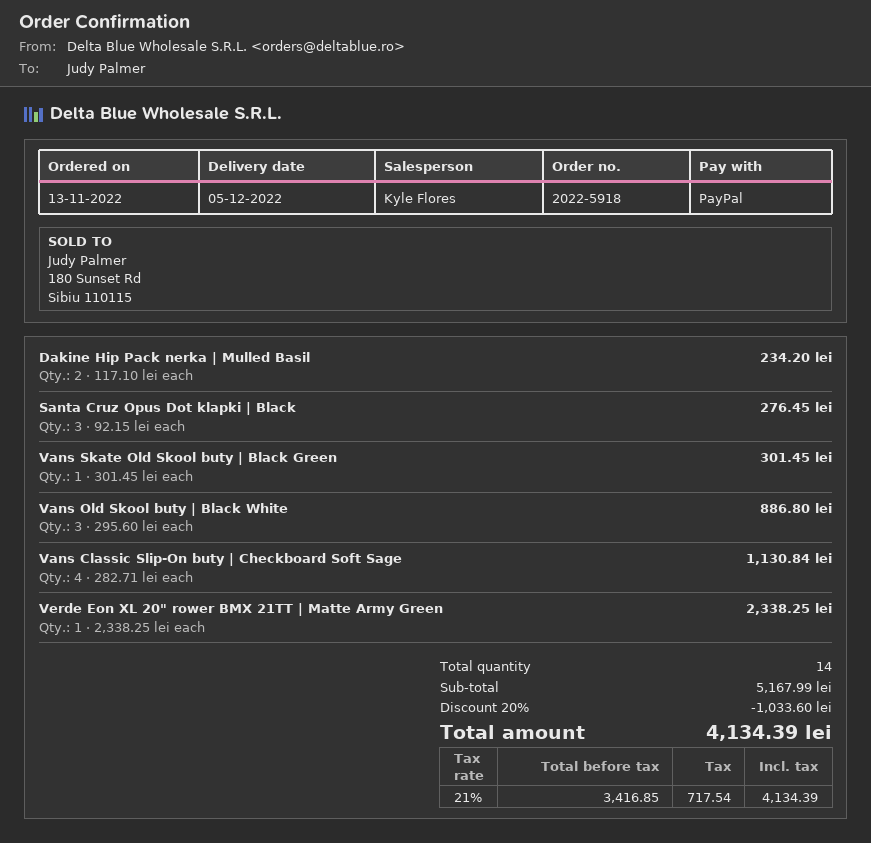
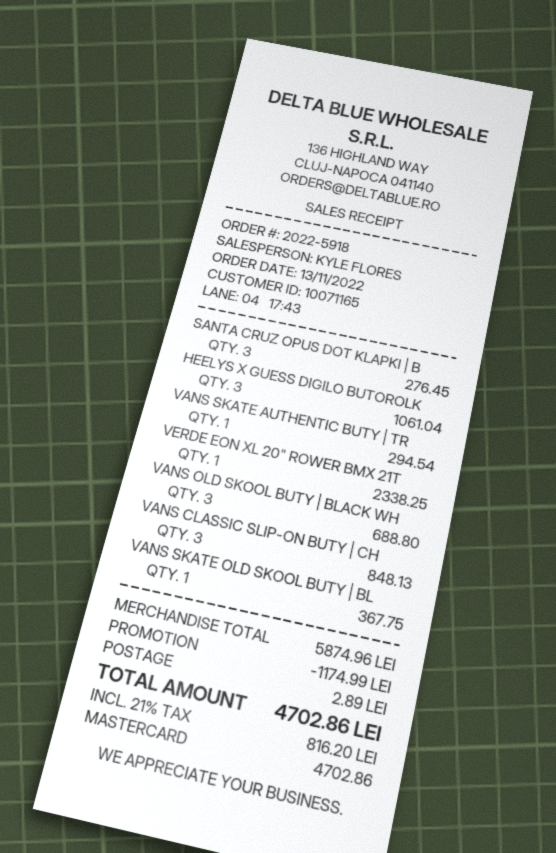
payment method: PayPal -> Mastercard
Dakine Hip Pack nerka | Mulled Basil: 2 for 234.20 -> none
Vans Skate Old Skool buty | Black Green: 1 for 301.45 -> 1 for 367.75
Vans Old Skool buty | Black White: 3 for 886.80 -> 3 for 688.80
Vans Classic Slip-On buty | Checkboard Soft Sage: 4 for 1130.84 -> 3 for 848.13
HEELYS X GUESS DIGILO BUTOROLK: none -> 3 for 1061.04
VANS SKATE AUTHENTIC BUTY | TR: none -> 1 for 294.54
subtotal: 5167.99 -> 5874.96
discount: 1033.60 -> 1174.99
shipping: none -> 2.89
tax: 21% = 717.54 -> 21% = 816.20
total: 4134.39 -> 4702.86

